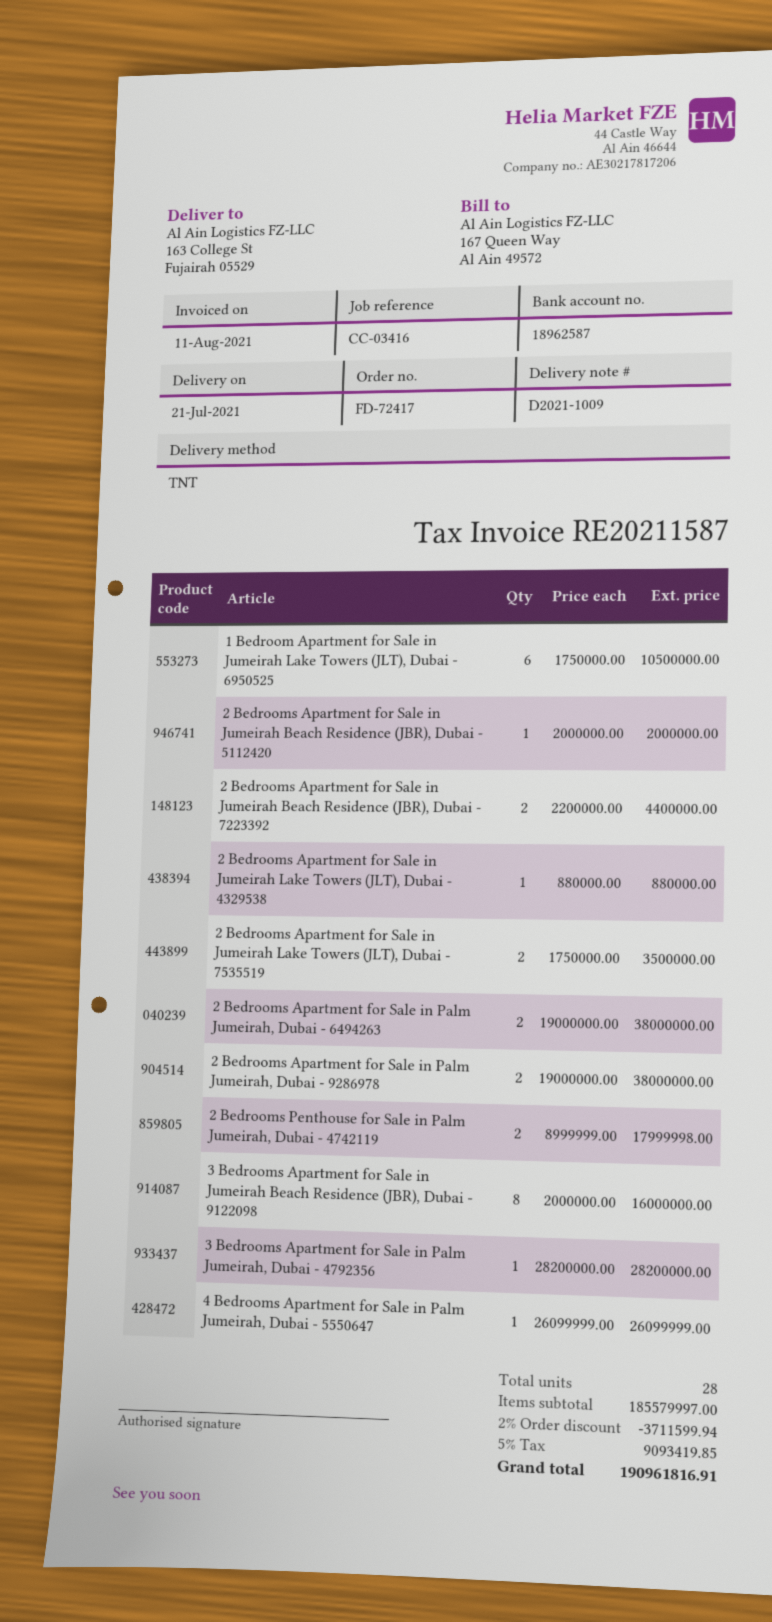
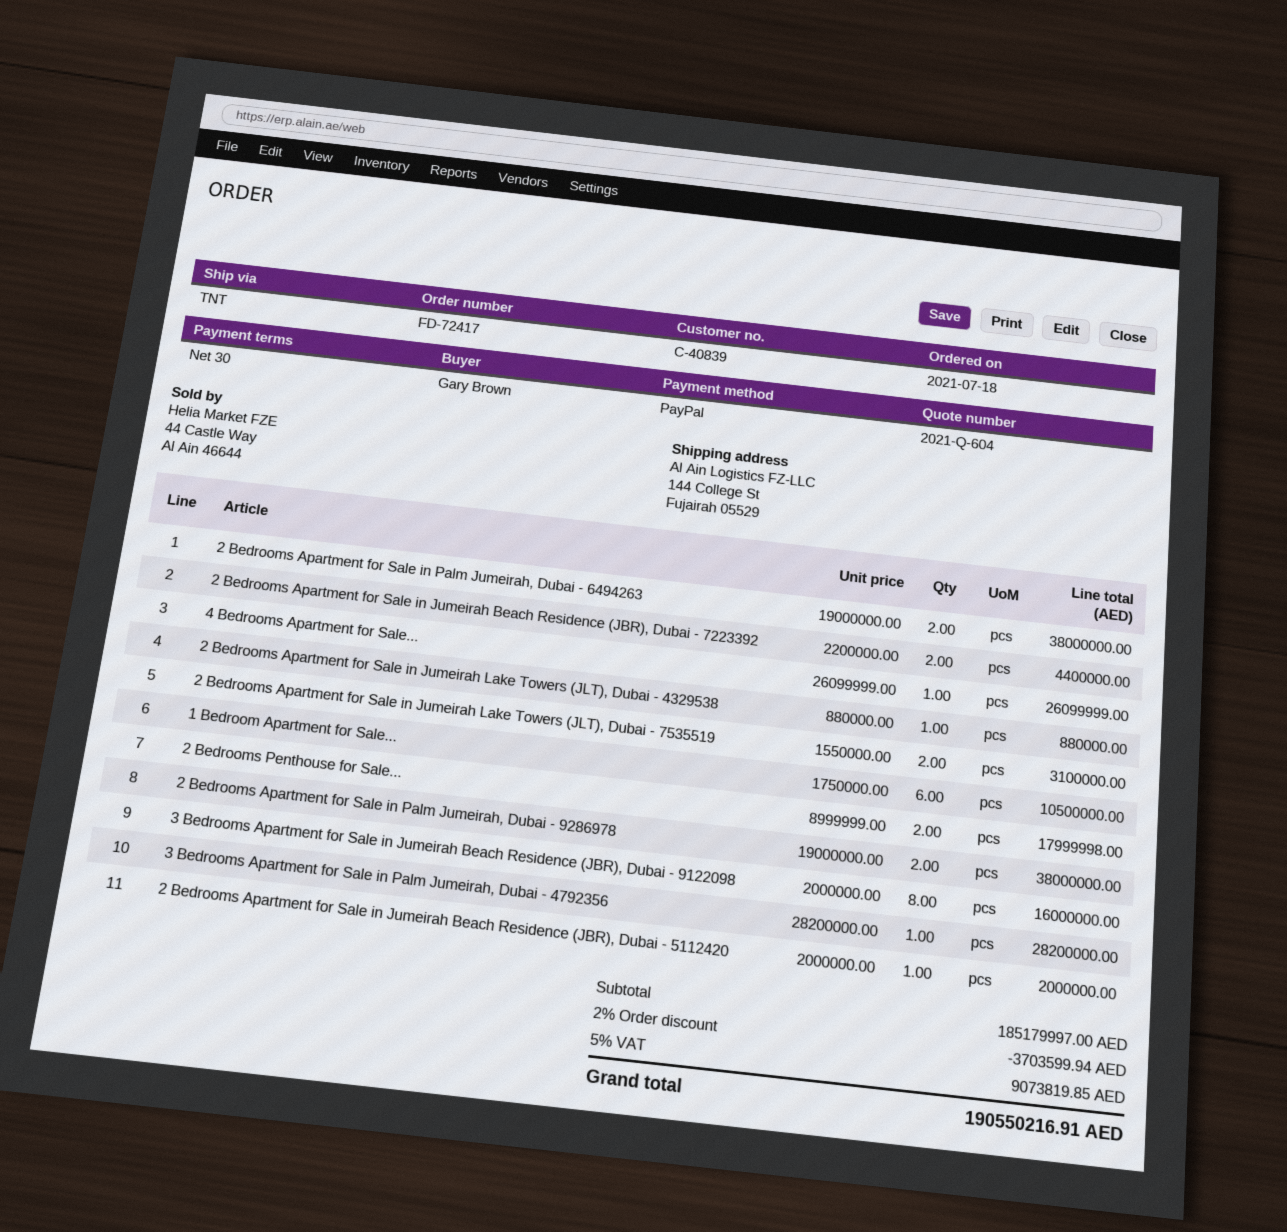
ship to: 163 College St, Fujairah 05529 -> 144 College St, Fujairah 05529
2 Bedrooms Apartment for Sale in Jumeirah Lake Towers (JLT), Dubai - 7535519: 2 x 1750000.00 = 3500000.00 -> 2 x 1550000.00 = 3100000.00
subtotal: 185579997.00 -> 185179997.00
discount: 2% = 3711599.94 -> 2% = 3703599.94
tax: 5% = 9093419.85 -> 5% = 9073819.85
total: 190961816.91 -> 190550216.91

